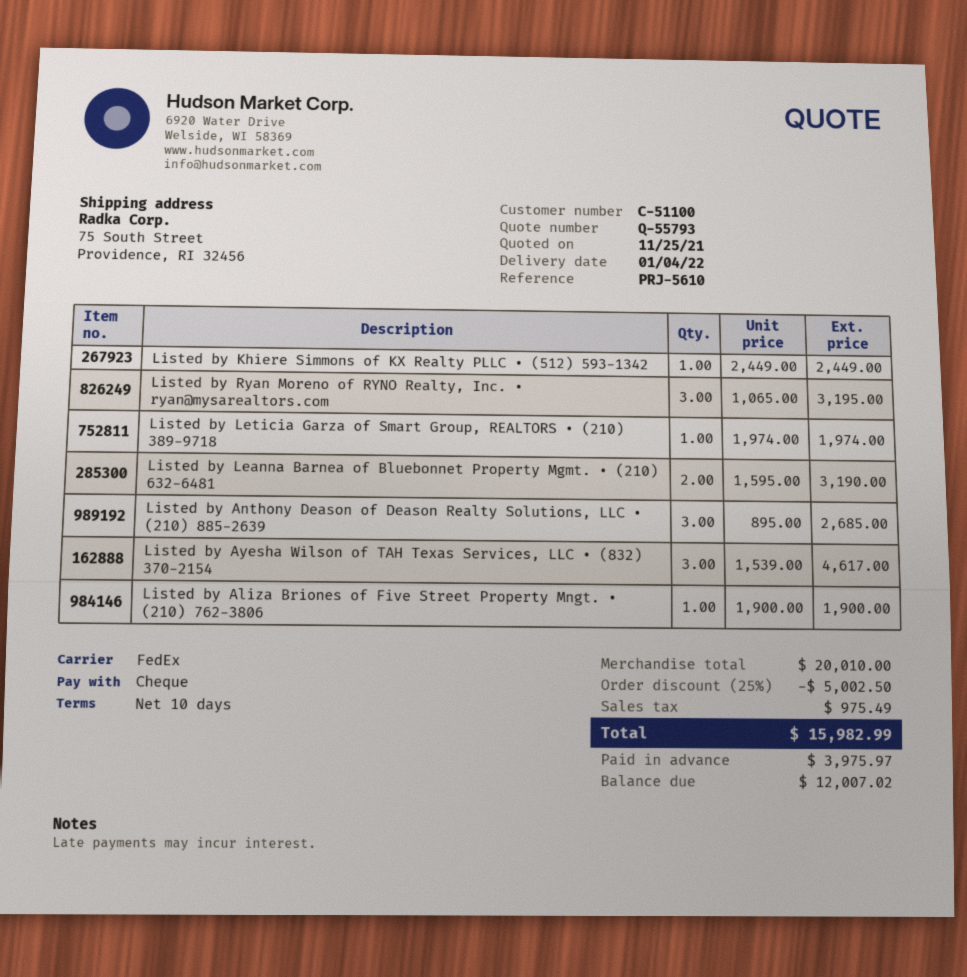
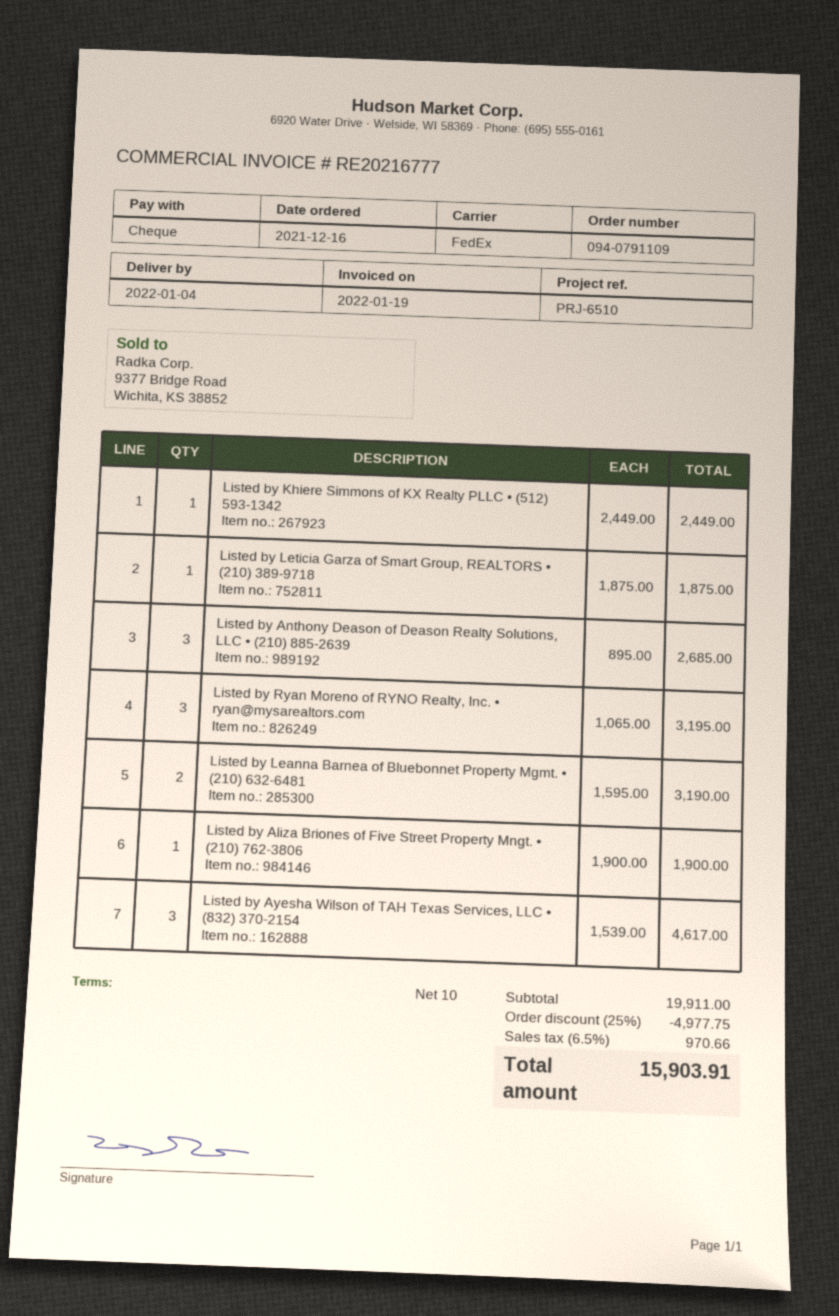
reference: PRJ-5610 -> PRJ-6510
Listed by Leticia Garza of Smart Group, REALTORS • (210) 389-9718: 1 x 1974.00 = 1974.00 -> 1 x 1875.00 = 1875.00
subtotal: 20010.00 -> 19911.00
discount: 25% = 5002.50 -> 25% = 4977.75
tax: 975.49 -> 970.66
total: 15982.99 -> 15903.91

